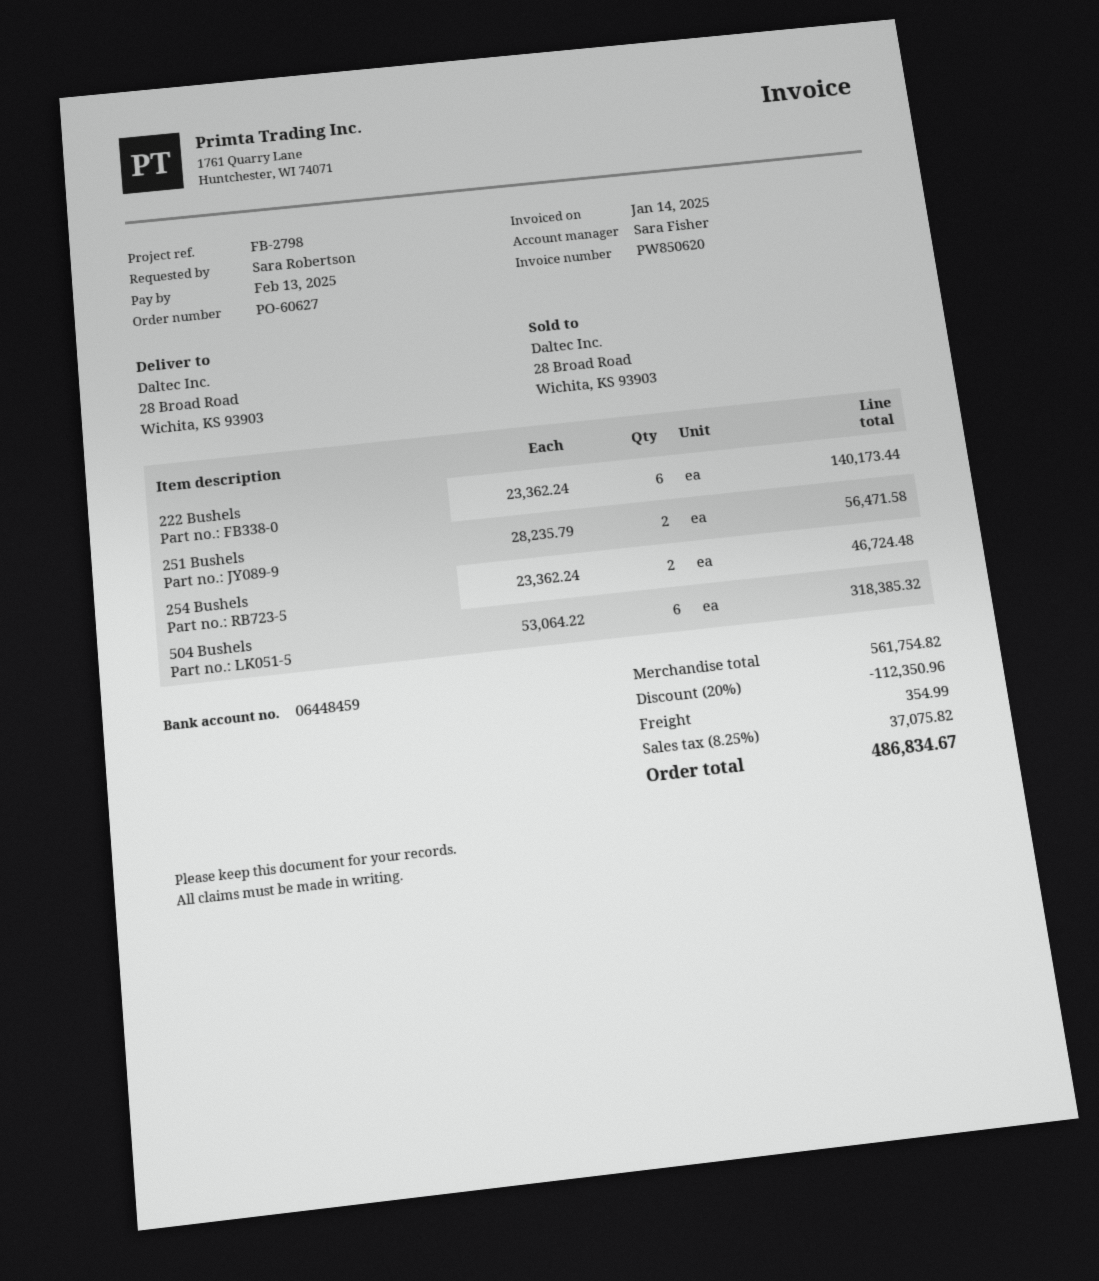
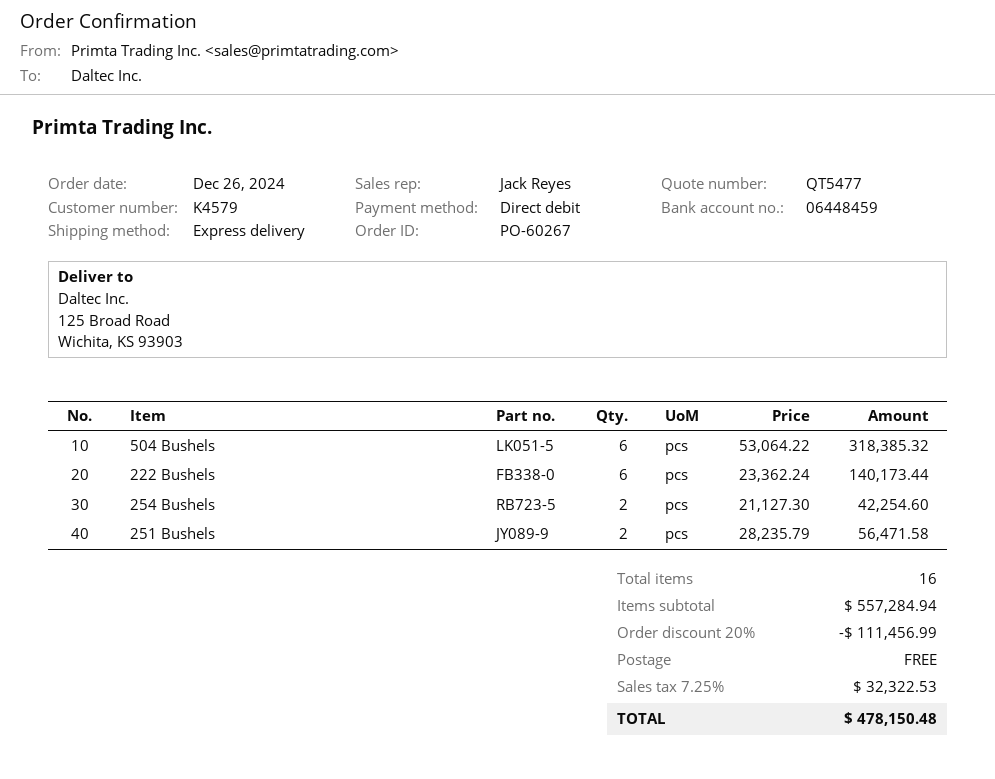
order number: PO-60627 -> PO-60267
sales rep: Sara Fisher -> Jack Reyes
ship to: 28 Broad Road, Wichita, KS 93903 -> 125 Broad Road, Wichita, KS 93903
254 Bushels: 2 x 23362.24 = 46724.48 -> 2 x 21127.30 = 42254.60
subtotal: 561754.82 -> 557284.94
discount: 20% = 112350.96 -> 20% = 111456.99
shipping: 354.99 -> 0.00
tax: 8.25% = 37075.82 -> 7.25% = 32322.53
total: 486834.67 -> 478150.48

